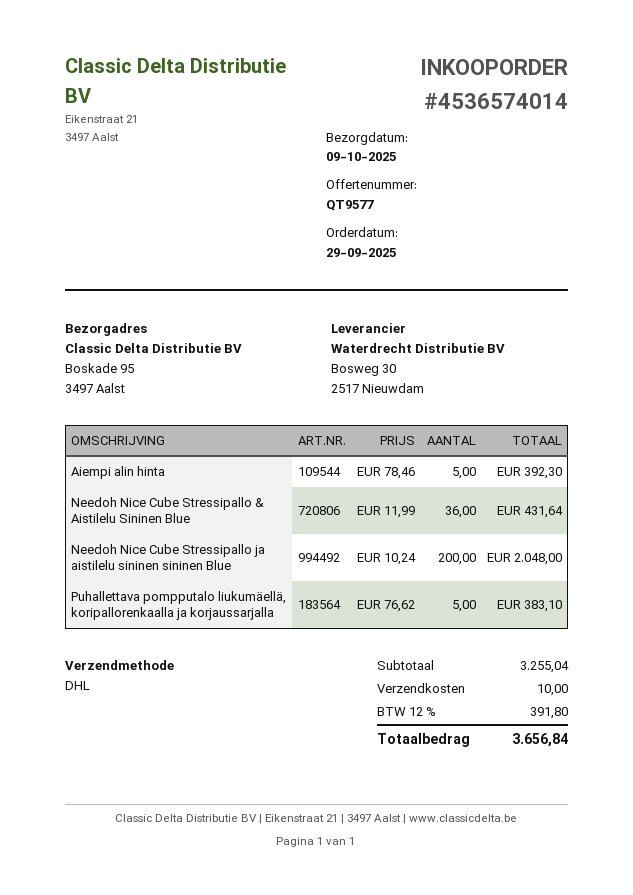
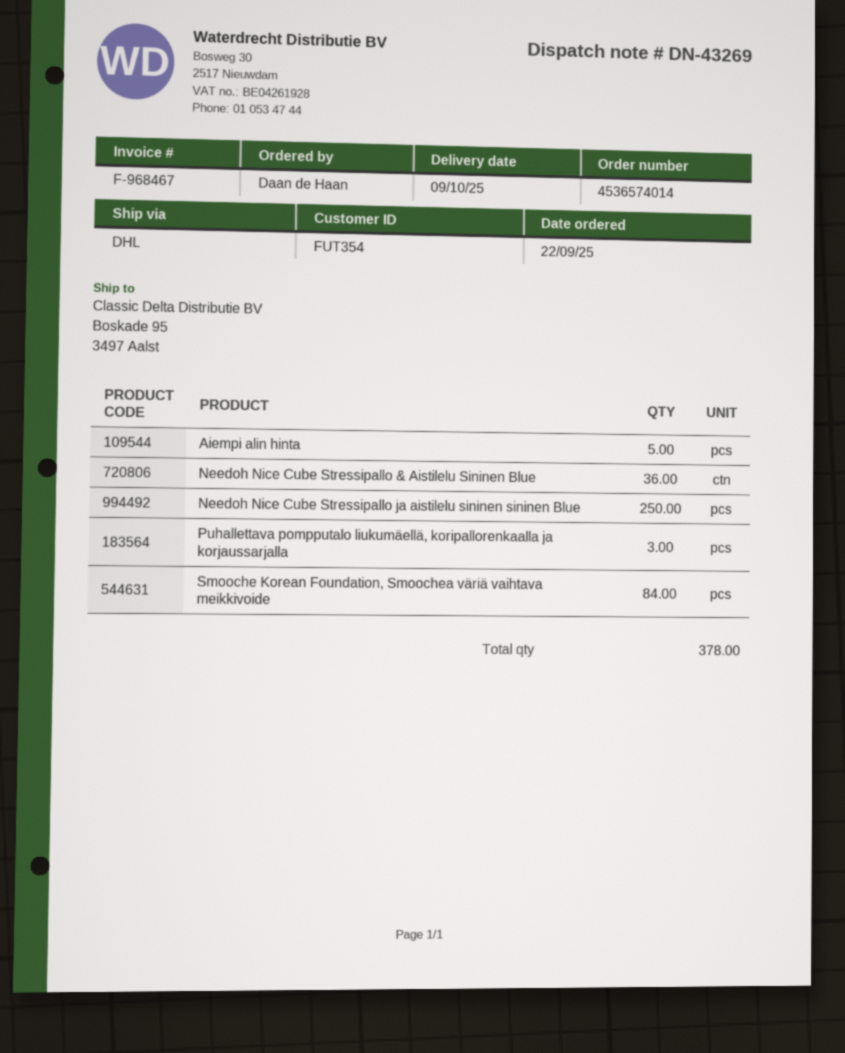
order date: 2025-09-29 -> 2025-09-22
Needoh Nice Cube Stressipallo ja aistilelu sininen sininen Blue: 200 -> 250
Puhallettava pompputalo liukumäellä, koripallorenkaalla ja korjaussarjalla: 5 -> 3
Smooche Korean Foundation, Smoochea väriä vaihtava meikkivoide: none -> 84

